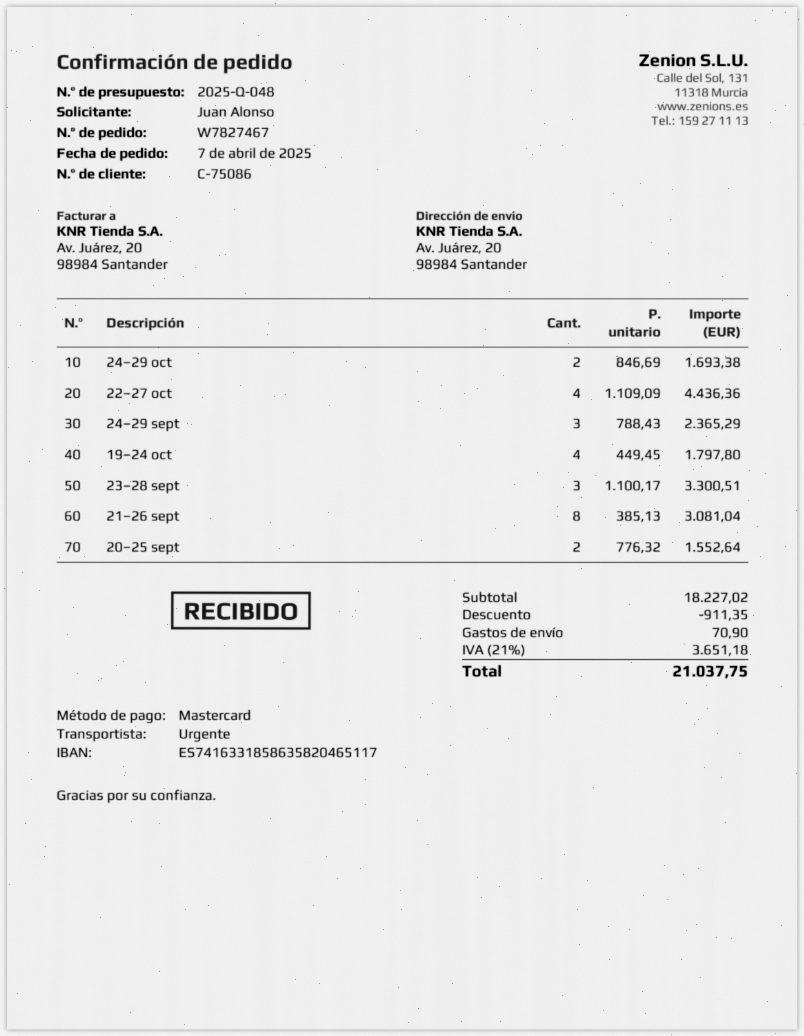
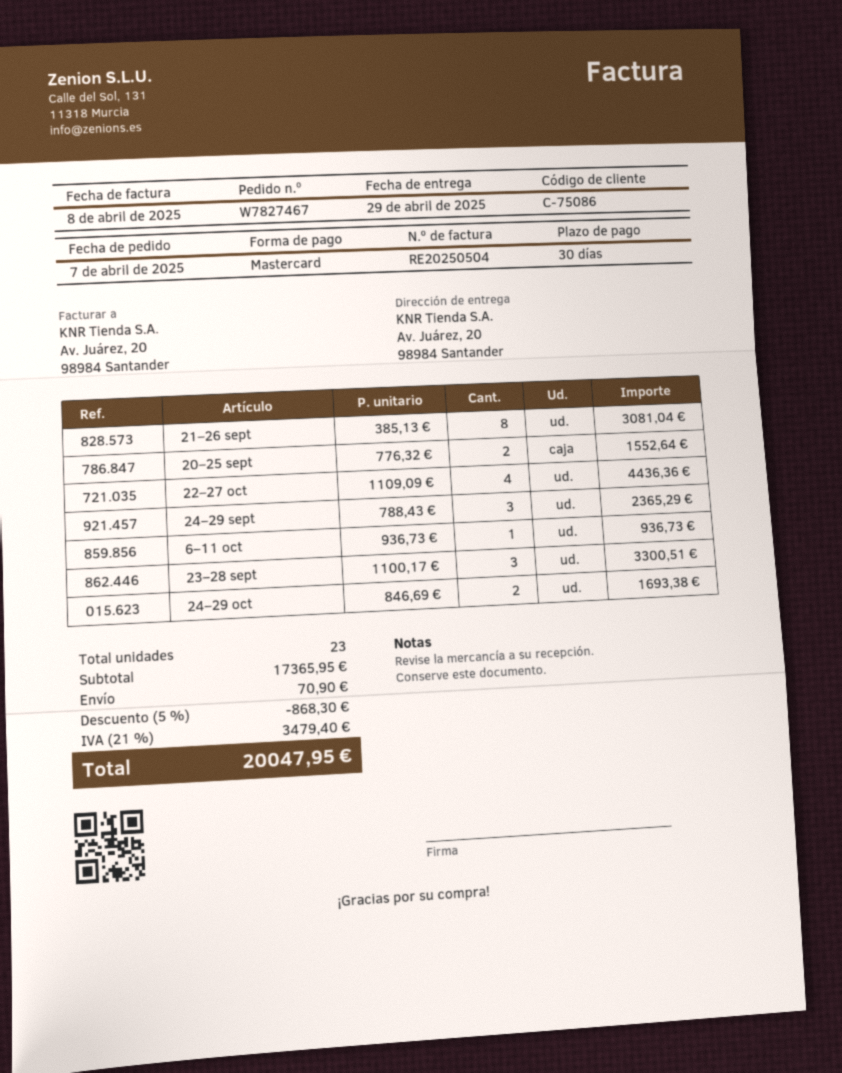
19–24 oct: 4 x 449.45 = 1797.80 -> none
6–11 oct: none -> 1 x 936.73 = 936.73
subtotal: 18227.02 -> 17365.95
discount: 911.35 -> 868.30
tax: 21% = 3651.18 -> 21% = 3479.40
total: 21037.75 -> 20047.95

